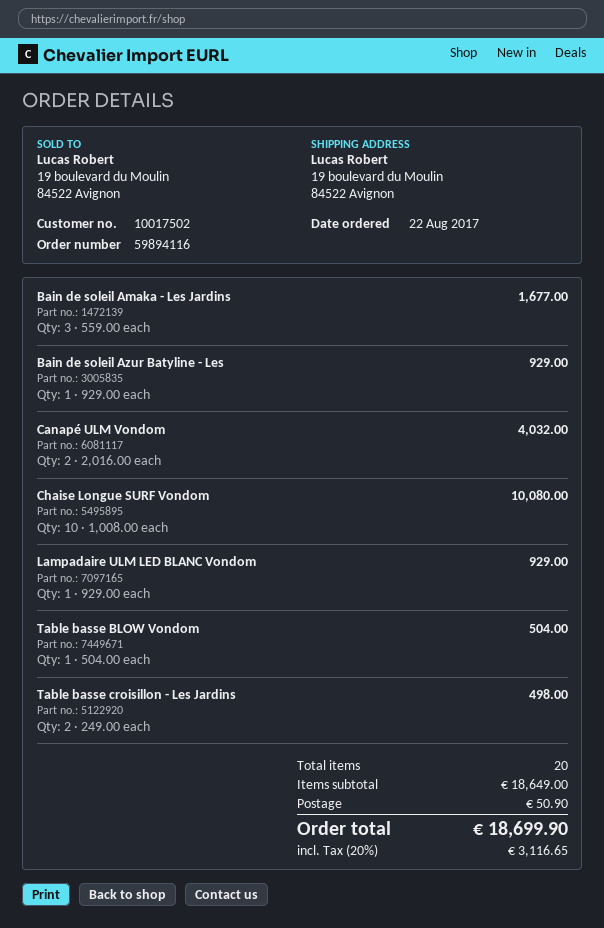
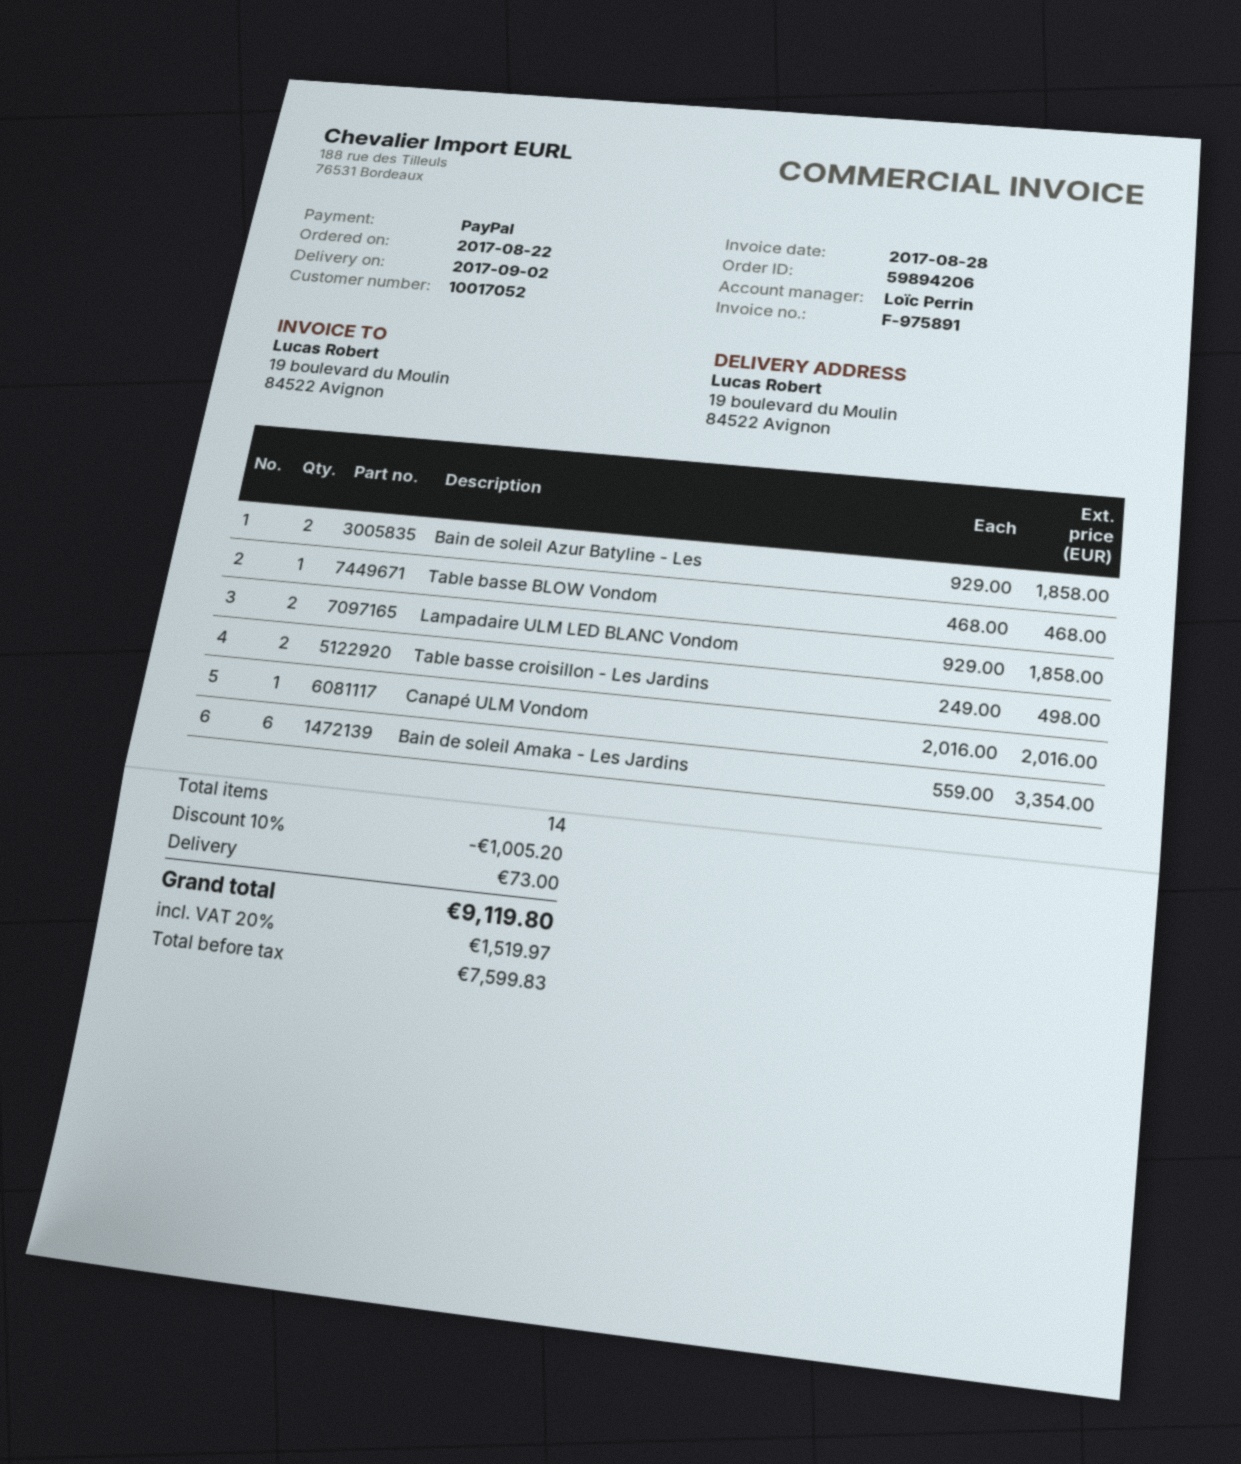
order number: 59894116 -> 59894206
customer number: 10017502 -> 10017052
Bain de soleil Amaka - Les Jardins: 3 x 559.00 = 1677.00 -> 6 x 559.00 = 3354.00
Bain de soleil Azur Batyline - Les: 1 x 929.00 = 929.00 -> 2 x 929.00 = 1858.00
Canapé ULM Vondom: 2 x 2016.00 = 4032.00 -> 1 x 2016.00 = 2016.00
Chaise Longue SURF Vondom: 10 x 1008.00 = 10080.00 -> none
Lampadaire ULM LED BLANC Vondom: 1 x 929.00 = 929.00 -> 2 x 929.00 = 1858.00
Table basse BLOW Vondom: 1 x 504.00 = 504.00 -> 1 x 468.00 = 468.00
total quantity: 20 -> 14
discount: none -> 10% = 1005.20
shipping: 50.90 -> 73.00
tax: 20% = 3116.65 -> 20% = 1519.97
total: 18699.90 -> 9119.80

